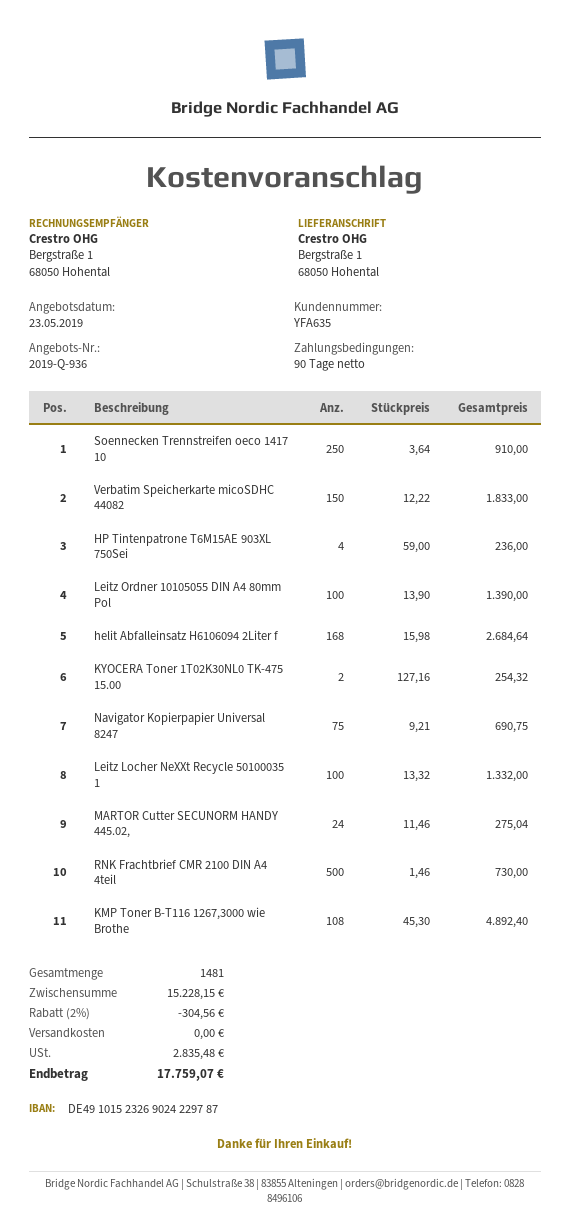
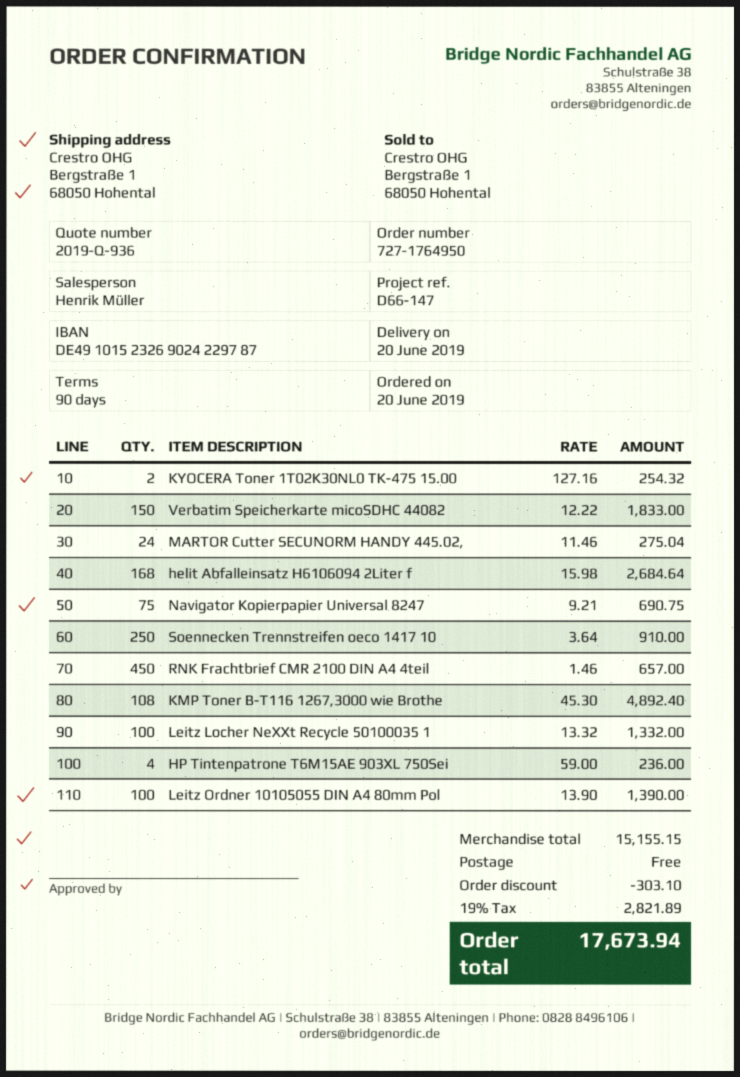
RNK Frachtbrief CMR 2100 DIN A4 4teil: 500 x 1.46 = 730.00 -> 450 x 1.46 = 657.00
subtotal: 15228.15 -> 15155.15
discount: 304.56 -> 303.10
tax: 2835.48 -> 2821.89
total: 17759.07 -> 17673.94

